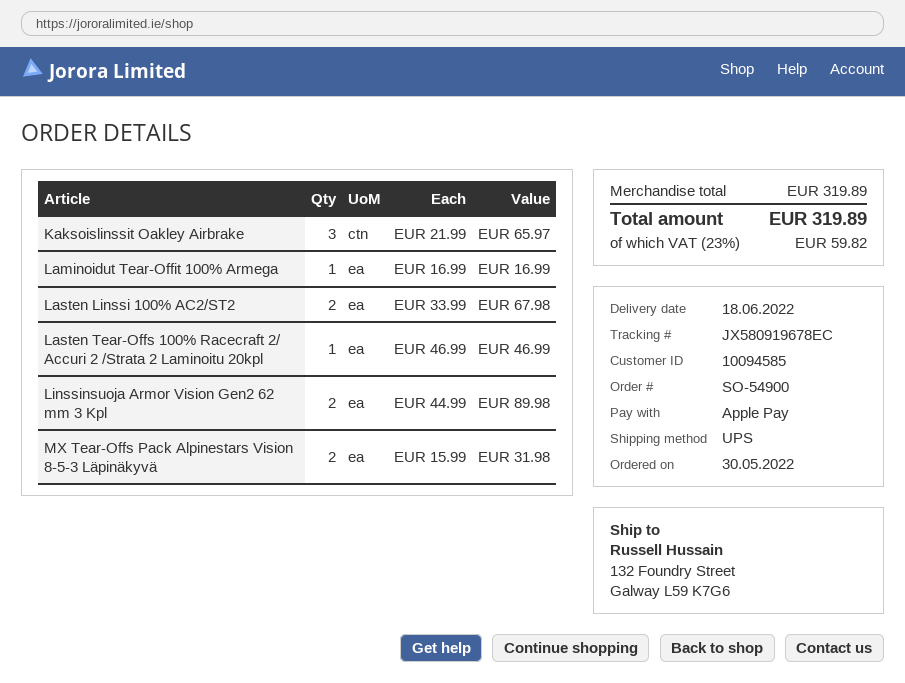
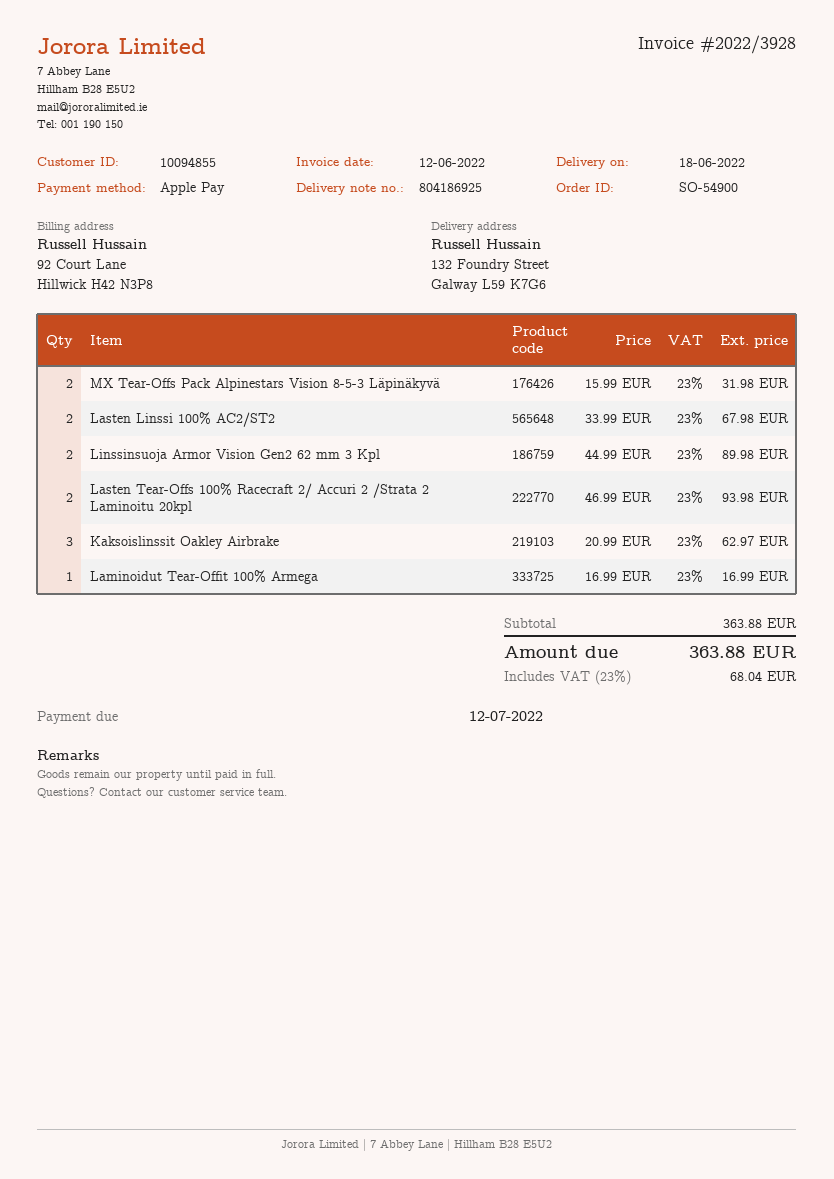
customer number: 10094585 -> 10094855
Kaksoislinssit Oakley Airbrake: 3 x 21.99 = 65.97 -> 3 x 20.99 = 62.97
Lasten Tear-Offs 100% Racecraft 2/ Accuri 2 /Strata 2 Laminoitu 20kpl: 1 x 46.99 = 46.99 -> 2 x 46.99 = 93.98
subtotal: 319.89 -> 363.88
tax: 23% = 59.82 -> 23% = 68.04
total: 319.89 -> 363.88

